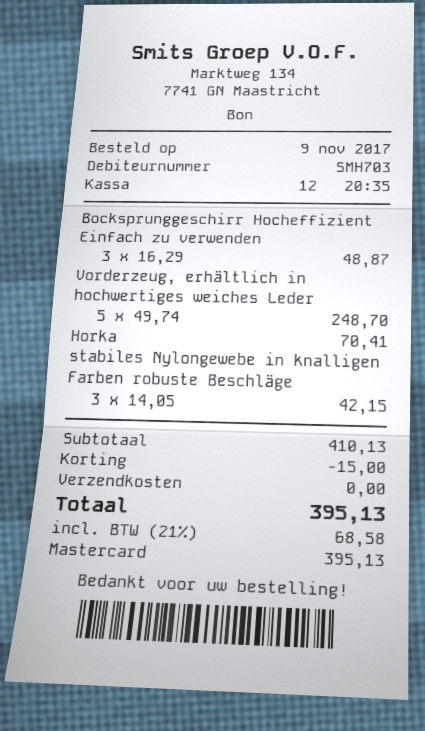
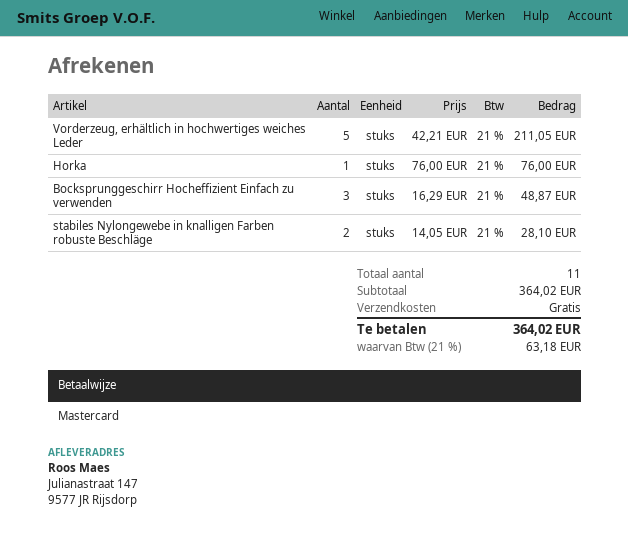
Vorderzeug, erhältlich in hochwertiges weiches Leder: 5 x 49.74 = 248.70 -> 5 x 42.21 = 211.05
Horka: 1 x 70.41 = 70.41 -> 1 x 76.00 = 76.00
stabiles Nylongewebe in knalligen Farben robuste Beschläge: 3 x 14.05 = 42.15 -> 2 x 14.05 = 28.10
subtotal: 410.13 -> 364.02
discount: 15.00 -> none
tax: 21% = 68.58 -> 21% = 63.18
total: 395.13 -> 364.02

